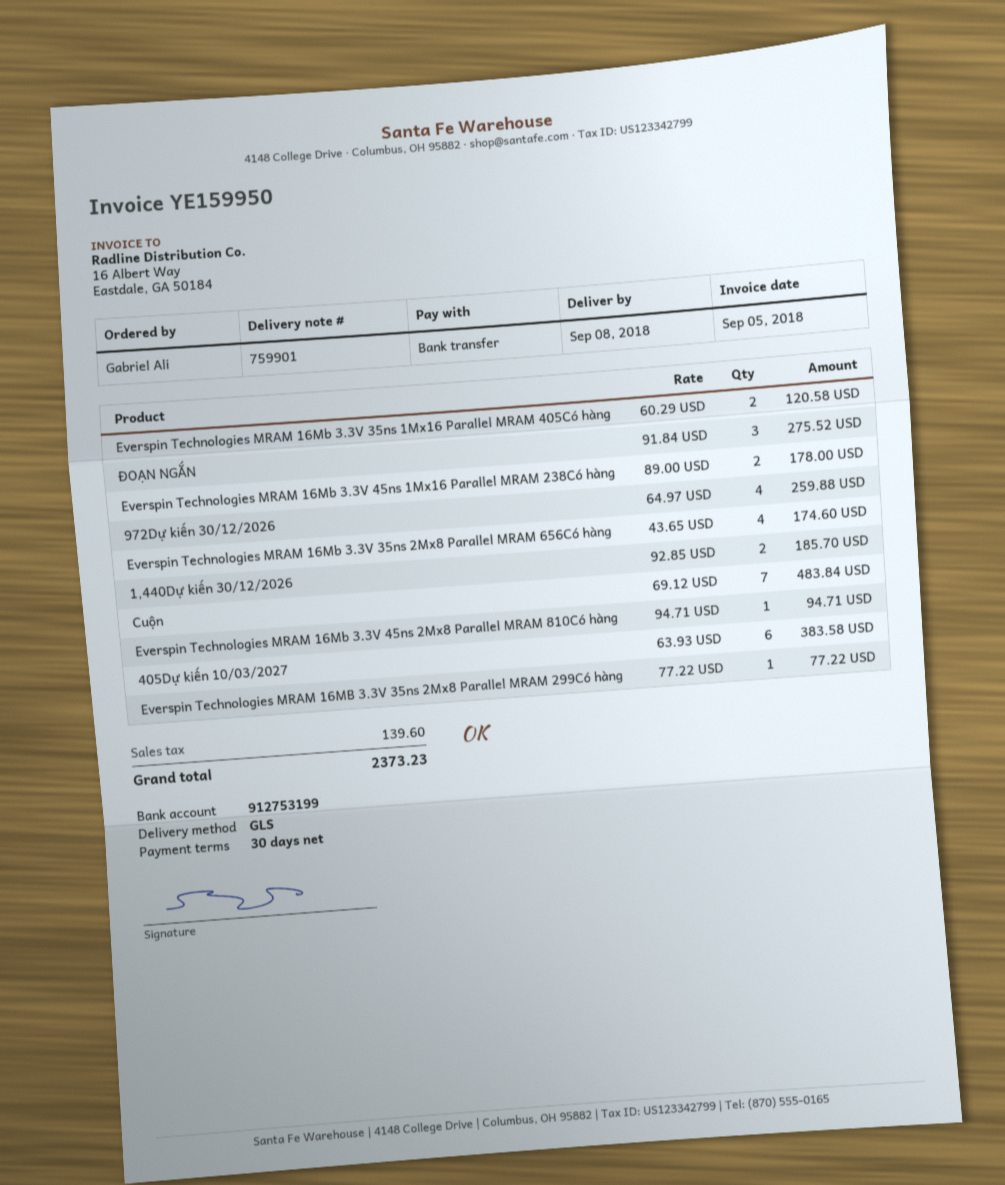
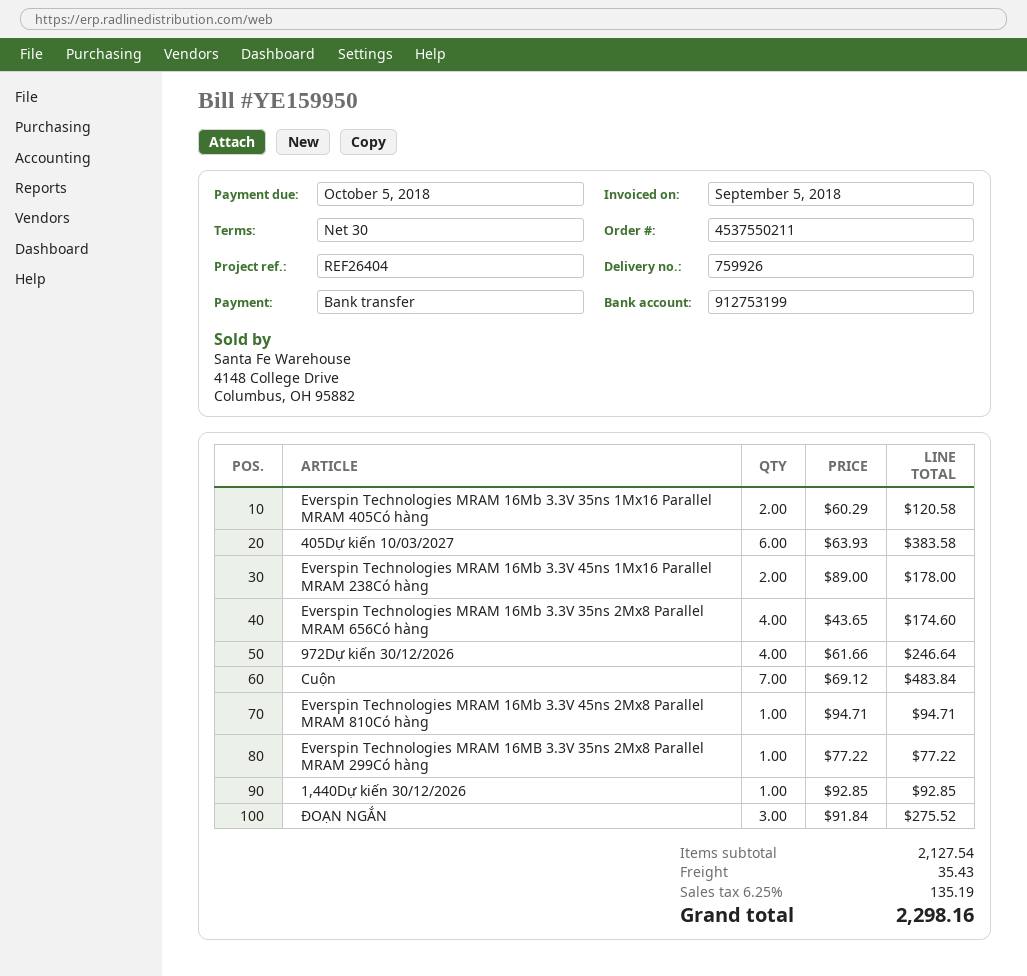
delivery note number: 759901 -> 759926
972Dự kiến 30/12/2026: 4 x 64.97 = 259.88 -> 4 x 61.66 = 246.64
1,440Dự kiến 30/12/2026: 2 x 92.85 = 185.70 -> 1 x 92.85 = 92.85
shipping: none -> 35.43
tax: 139.60 -> 135.19
total: 2373.23 -> 2298.16

